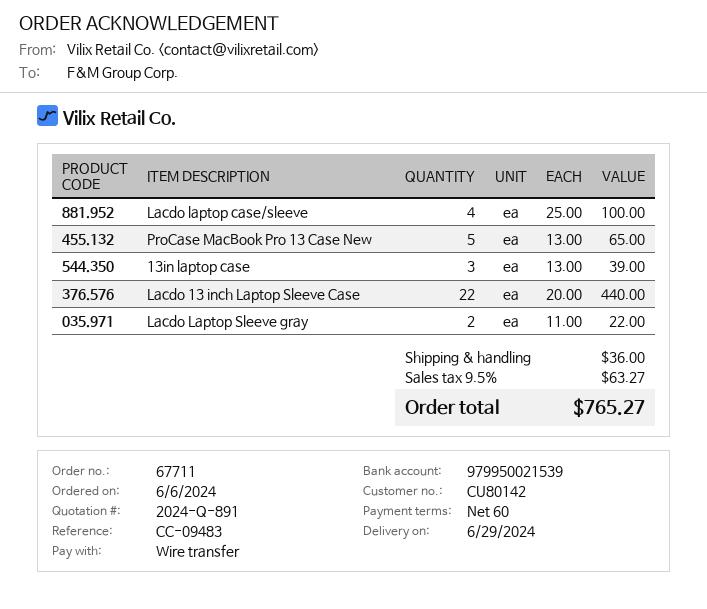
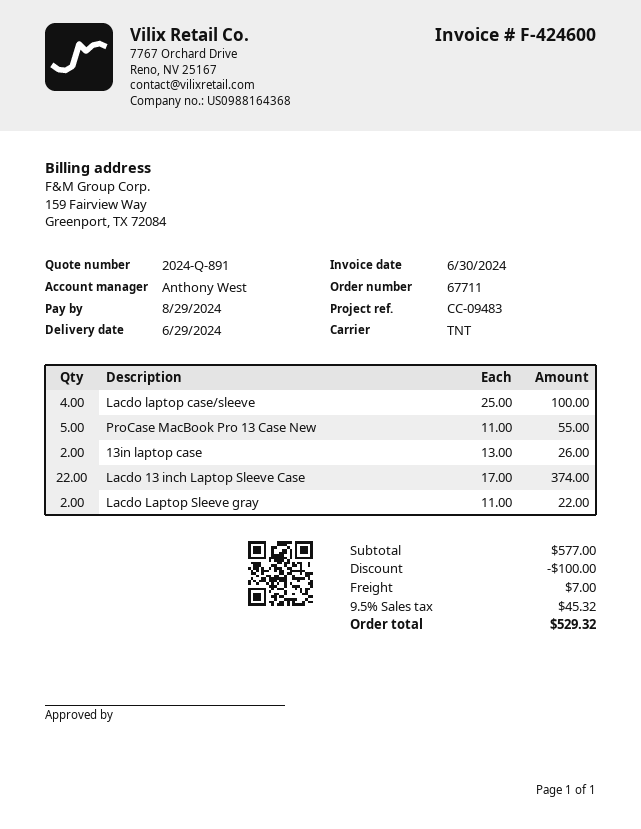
ProCase MacBook Pro 13 Case New: 5 x 13.00 = 65.00 -> 5 x 11.00 = 55.00
13in laptop case: 3 x 13.00 = 39.00 -> 2 x 13.00 = 26.00
Lacdo 13 inch Laptop Sleeve Case: 22 x 20.00 = 440.00 -> 22 x 17.00 = 374.00
discount: none -> 100.00
shipping: 36.00 -> 7.00
tax: 9.5% = 63.27 -> 9.5% = 45.32
total: 765.27 -> 529.32

